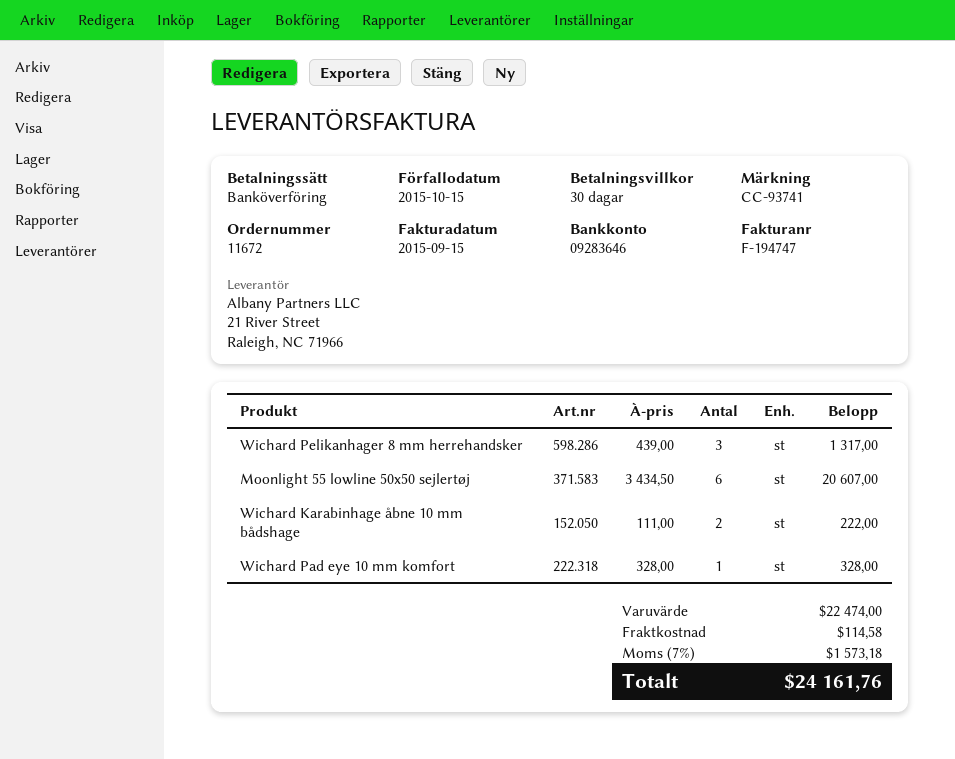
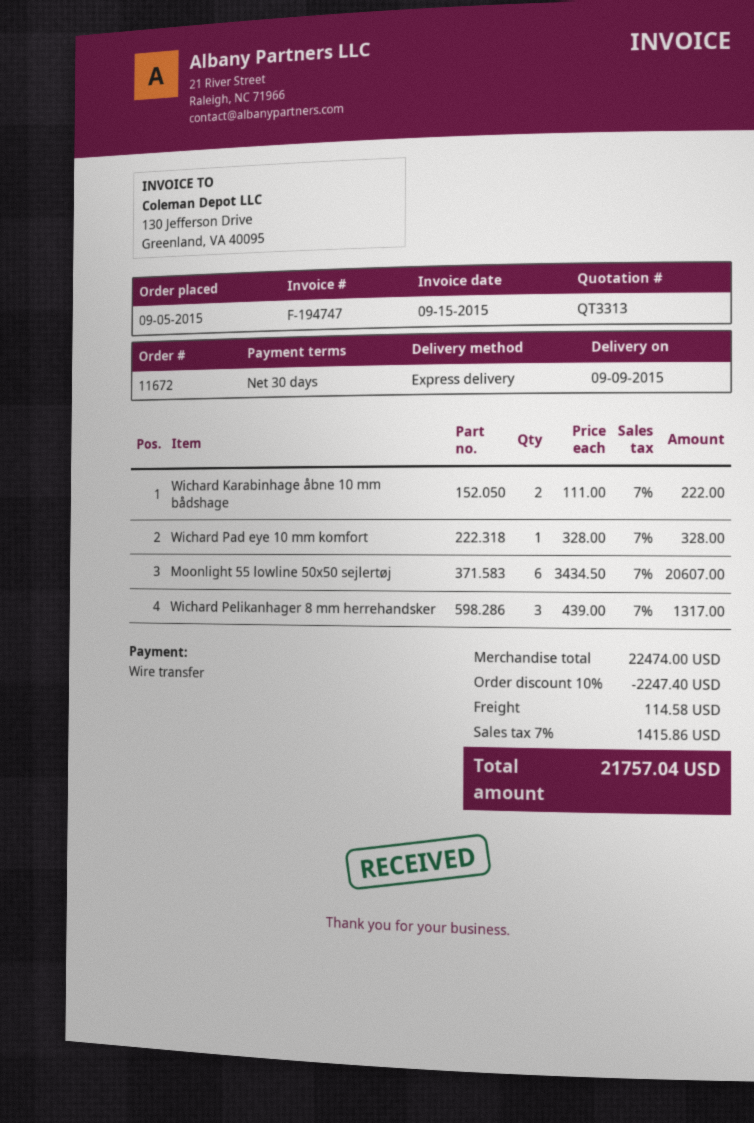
discount: none -> 10% = 2247.40
tax: 7% = 1573.18 -> 7% = 1415.86
total: 24161.76 -> 21757.04

